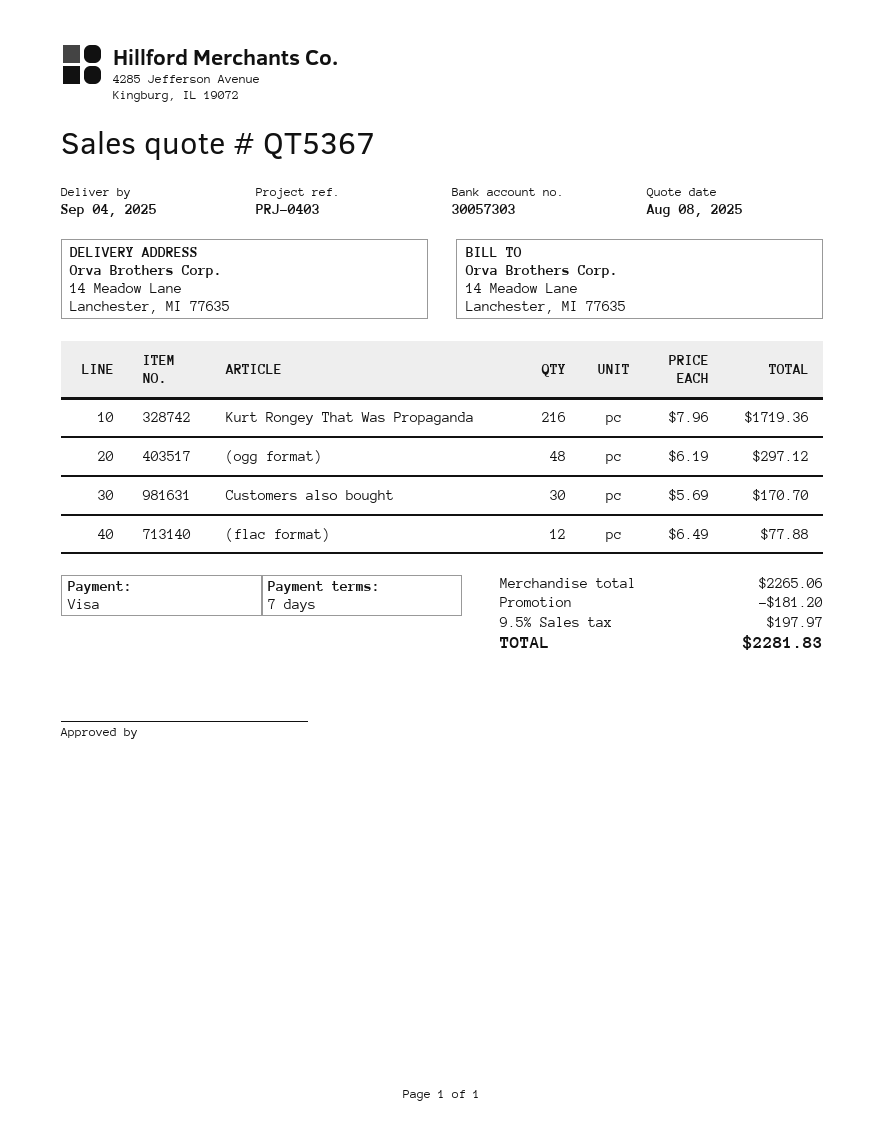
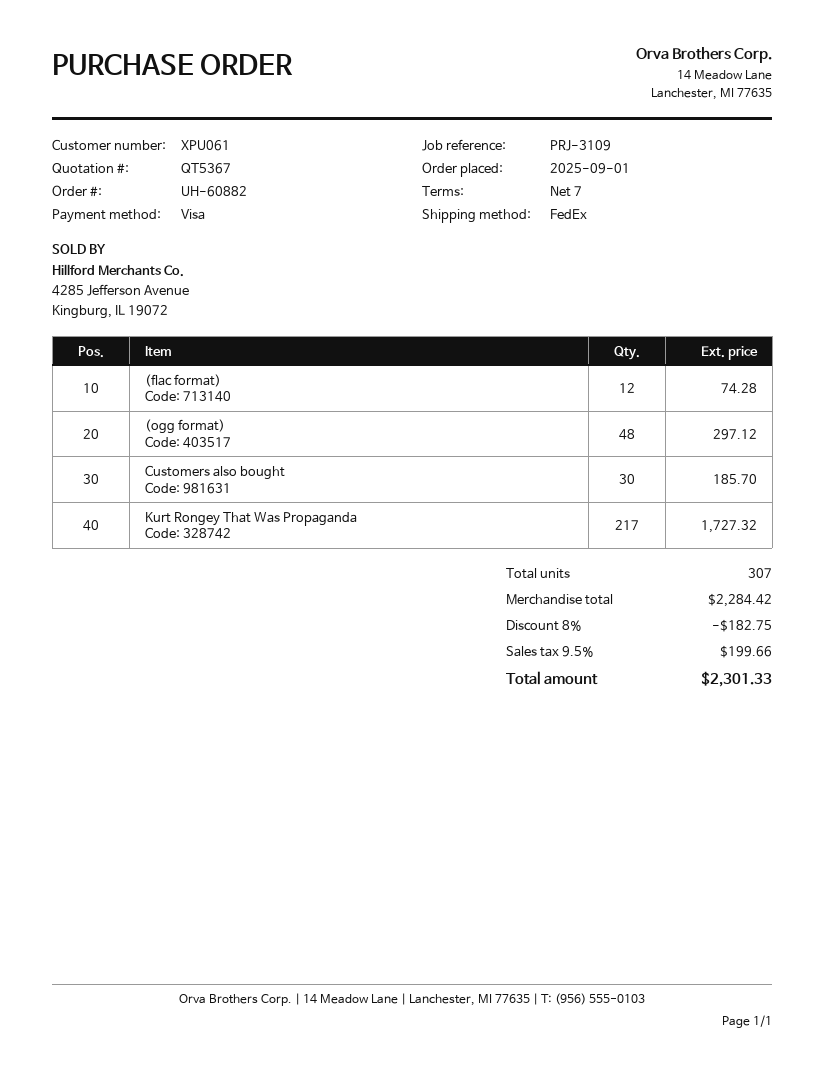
reference: PRJ-0403 -> PRJ-3109
Kurt Rongey That Was Propaganda: 216 for 1719.36 -> 217 for 1727.32
Customers also bought: 30 for 170.70 -> 30 for 185.70
(flac format): 12 for 77.88 -> 12 for 74.28
subtotal: 2265.06 -> 2284.42
discount: 181.20 -> 182.75
tax: 9.5% = 197.97 -> 9.5% = 199.66
total: 2281.83 -> 2301.33

